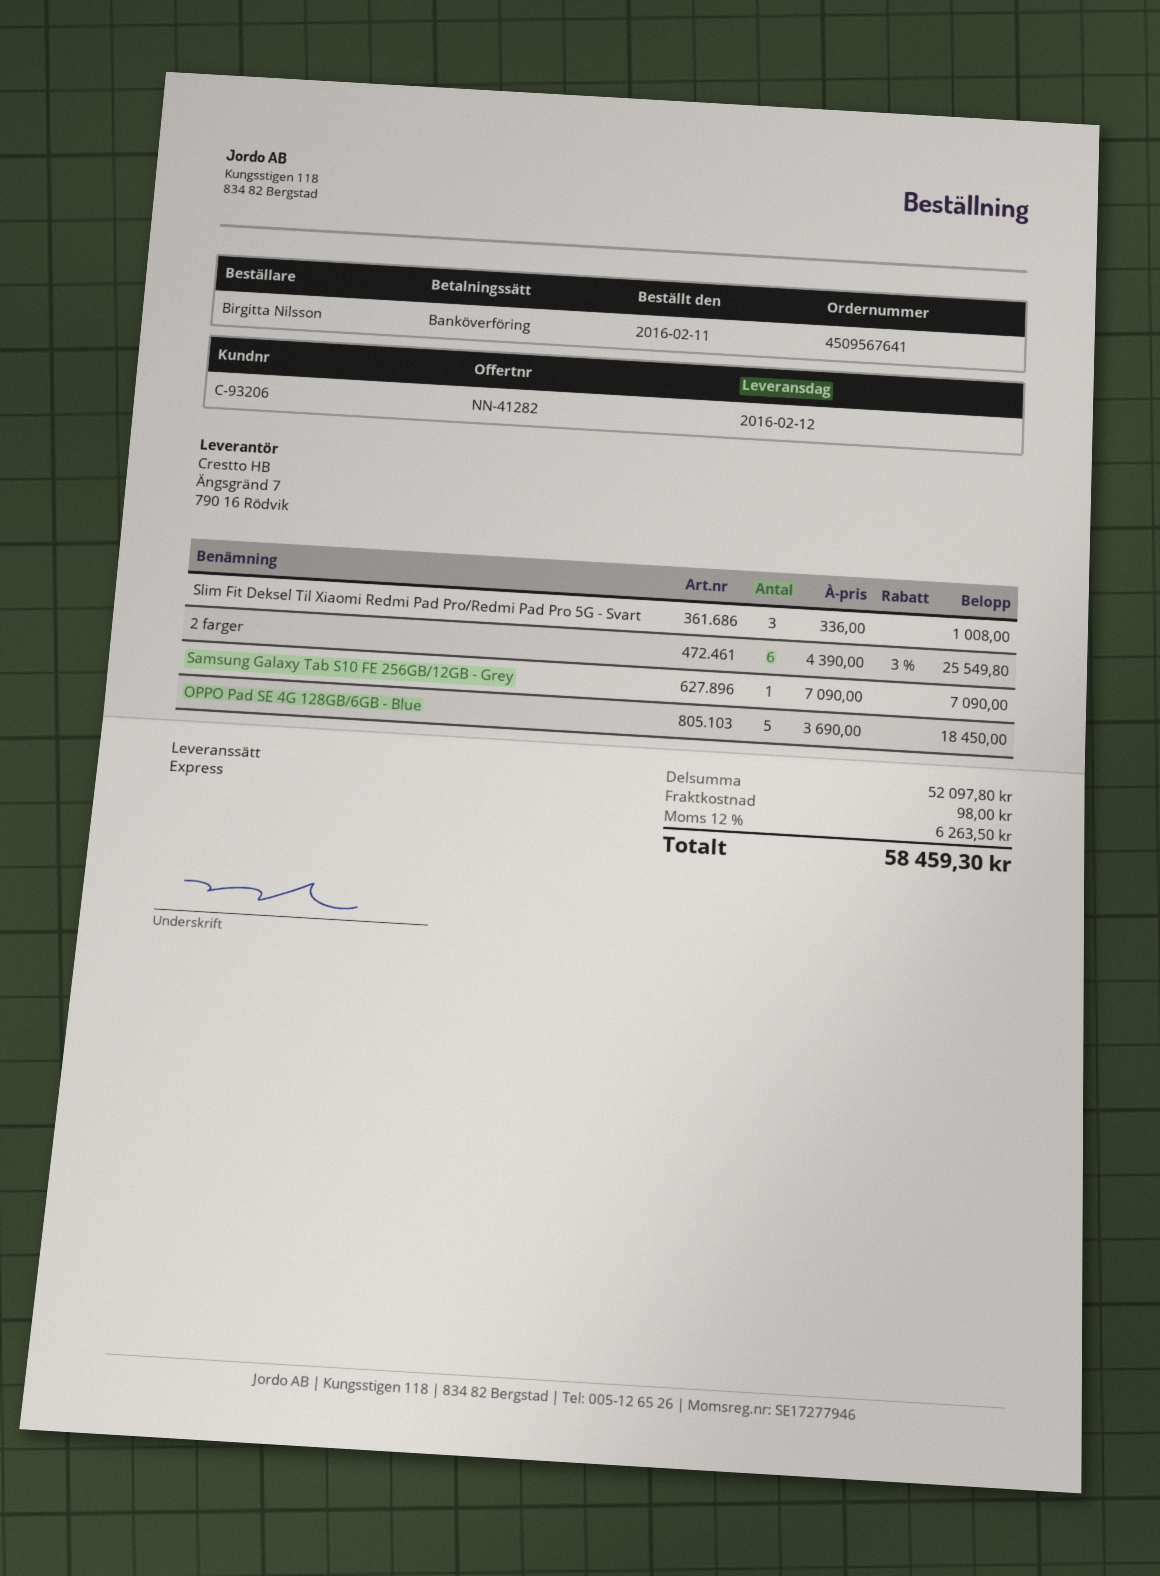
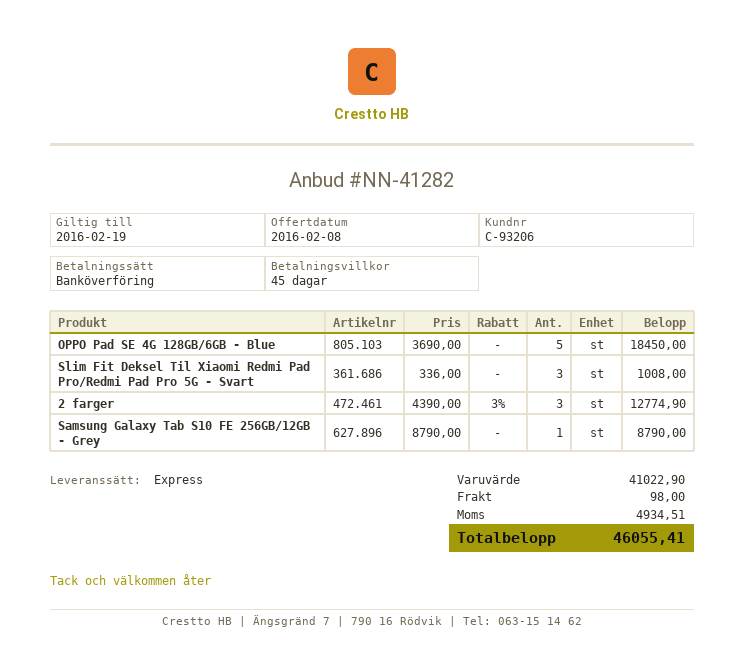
2 farger: 6 x 4390.00 - 3% = 25549.80 -> 3 x 4390.00 - 3% = 12774.90
Samsung Galaxy Tab S10 FE 256GB/12GB - Grey: 1 x 7090.00 = 7090.00 -> 1 x 8790.00 = 8790.00
subtotal: 52097.80 -> 41022.90
tax: 6263.50 -> 4934.51
total: 58459.30 -> 46055.41

